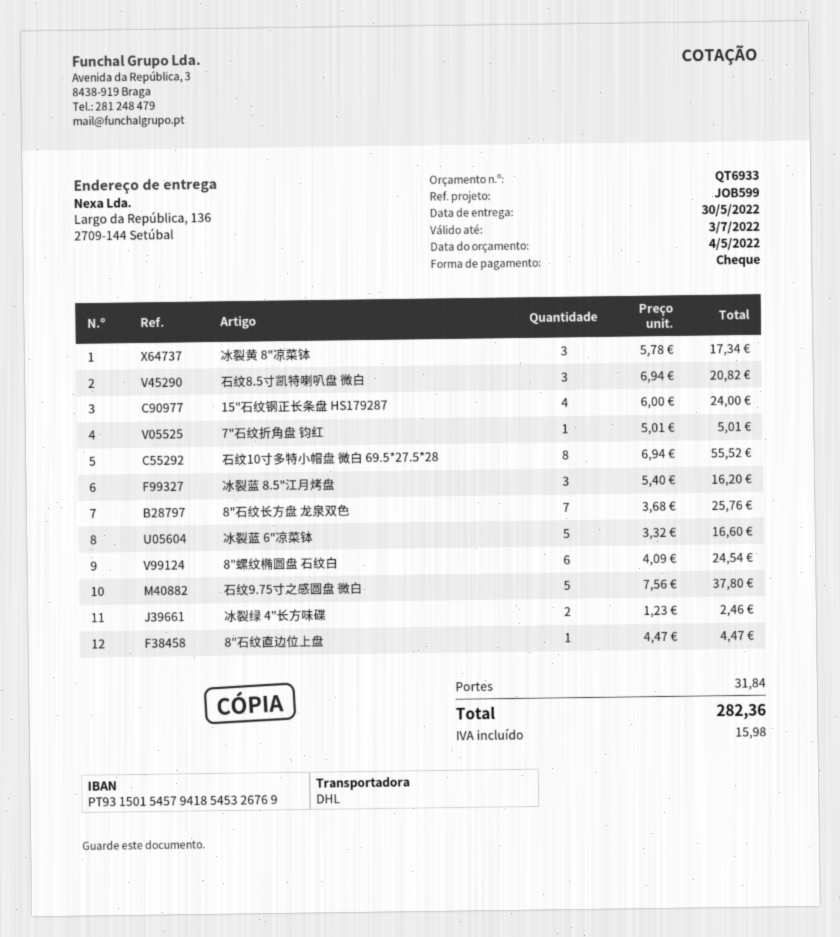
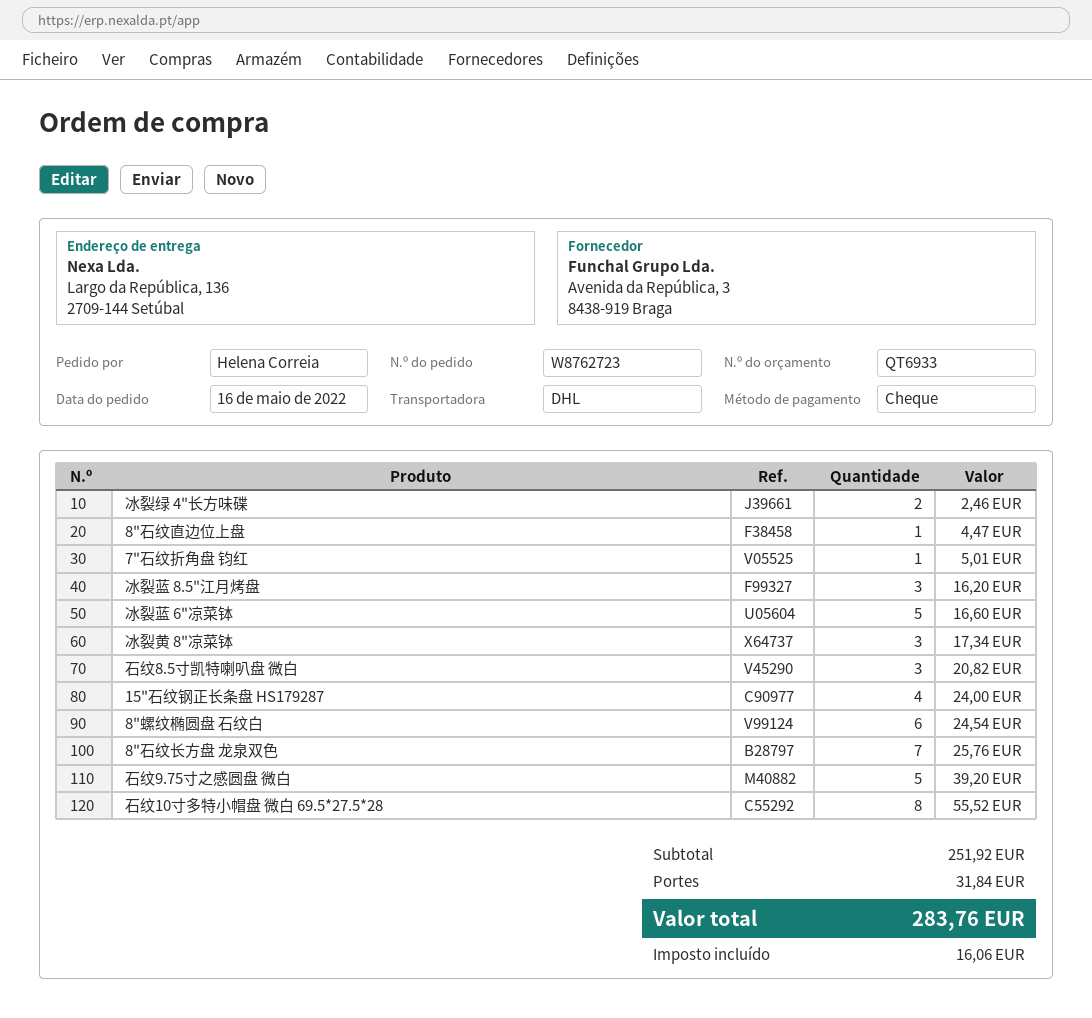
石纹9.75寸之感圆盘 微白: 5 for 37.80 -> 5 for 39.20
tax: 15.98 -> 16.06
total: 282.36 -> 283.76

